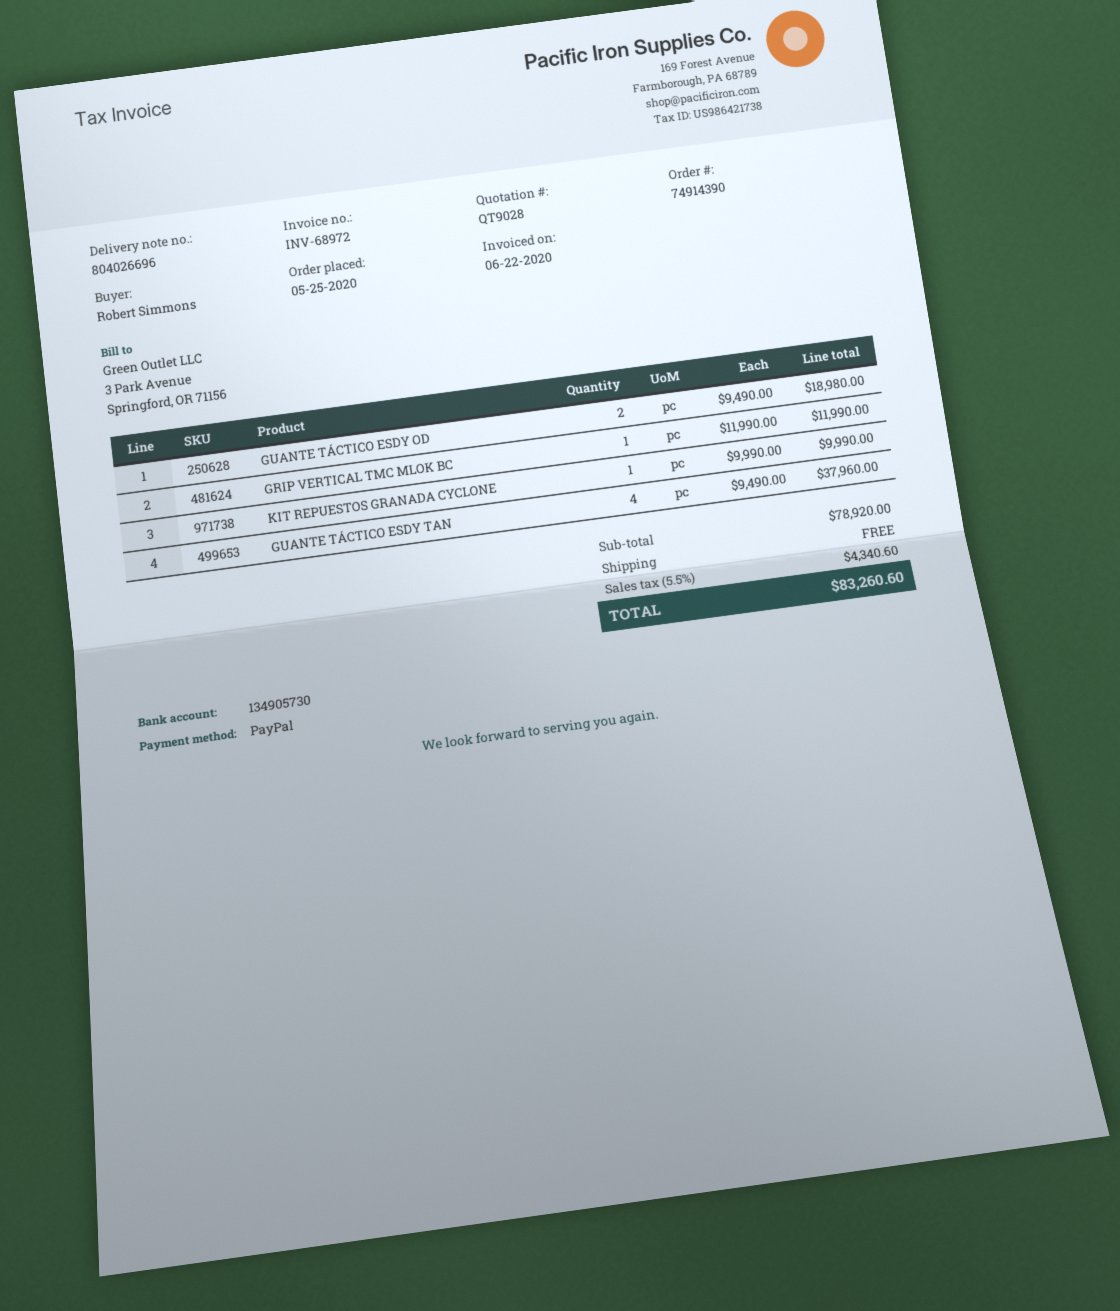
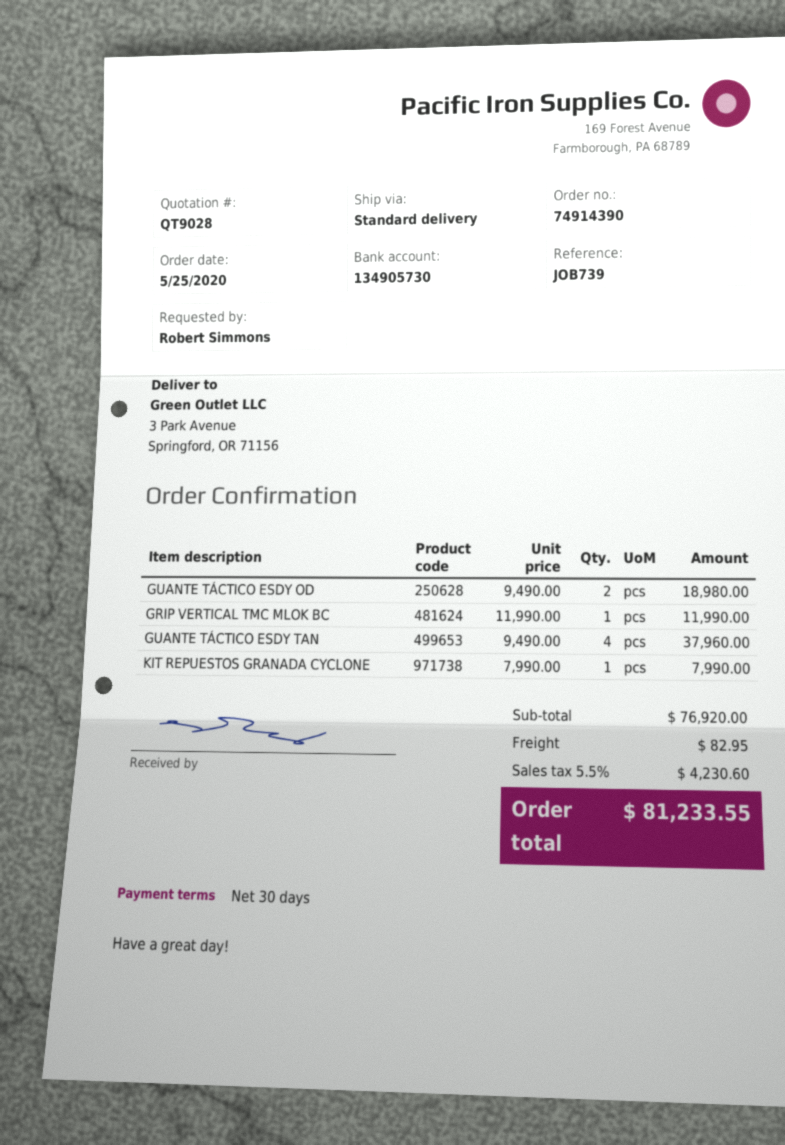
KIT REPUESTOS GRANADA CYCLONE: 1 x 9990.00 = 9990.00 -> 1 x 7990.00 = 7990.00
subtotal: 78920.00 -> 76920.00
shipping: 0.00 -> 82.95
tax: 5.5% = 4340.60 -> 5.5% = 4230.60
total: 83260.60 -> 81233.55

